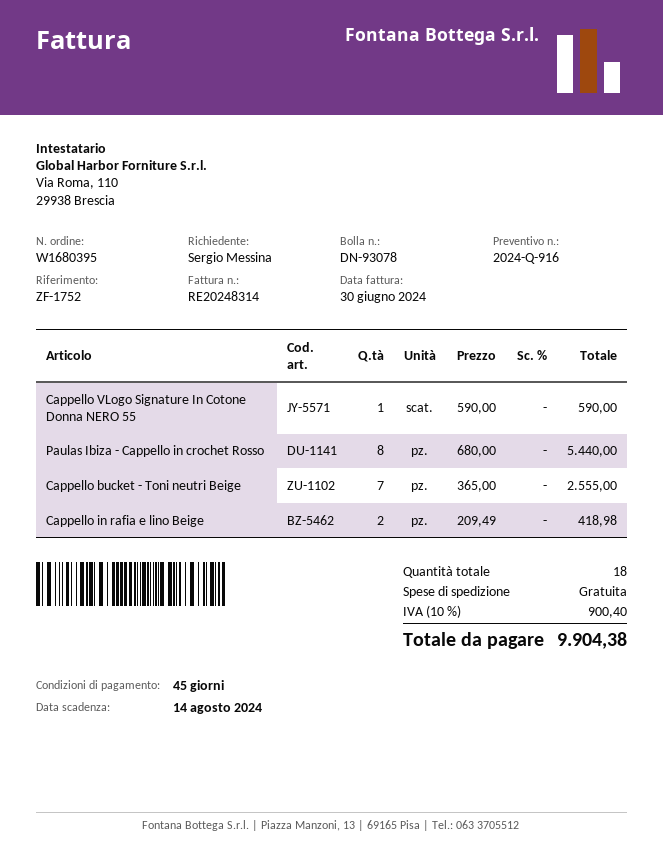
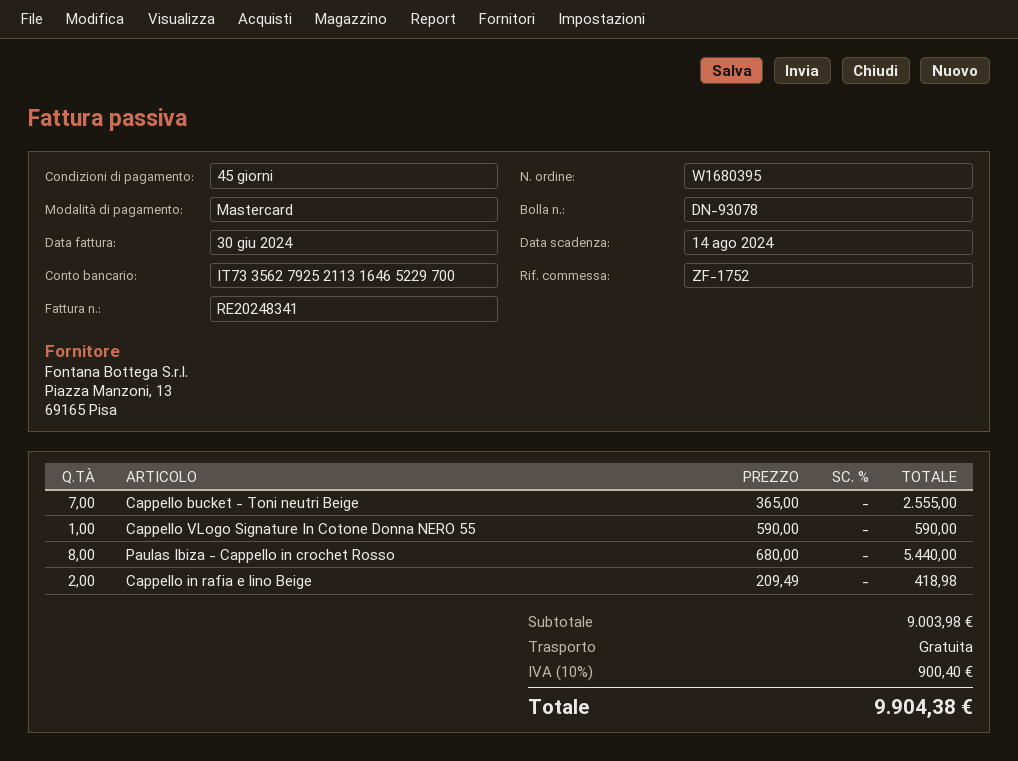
invoice number: RE20248314 -> RE20248341

